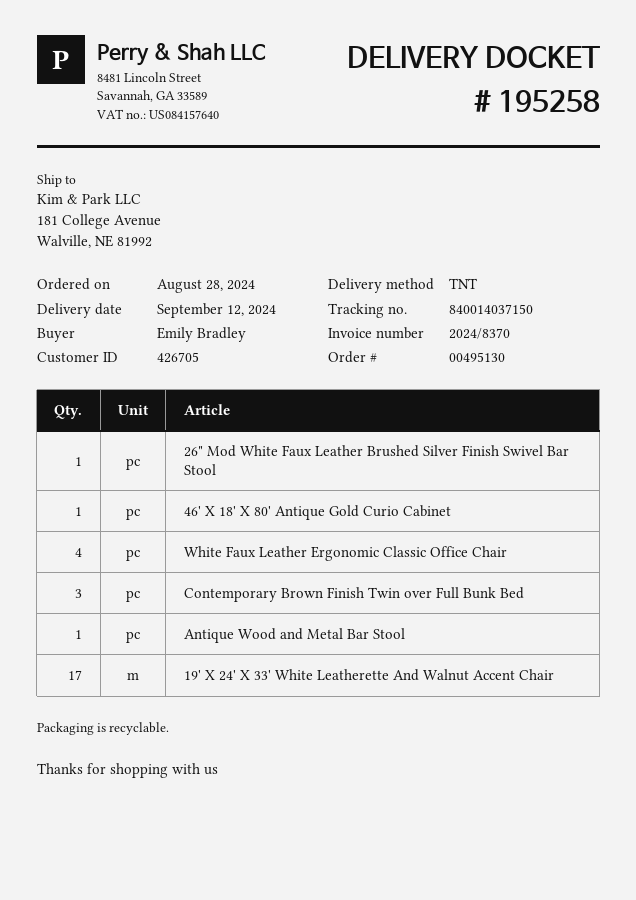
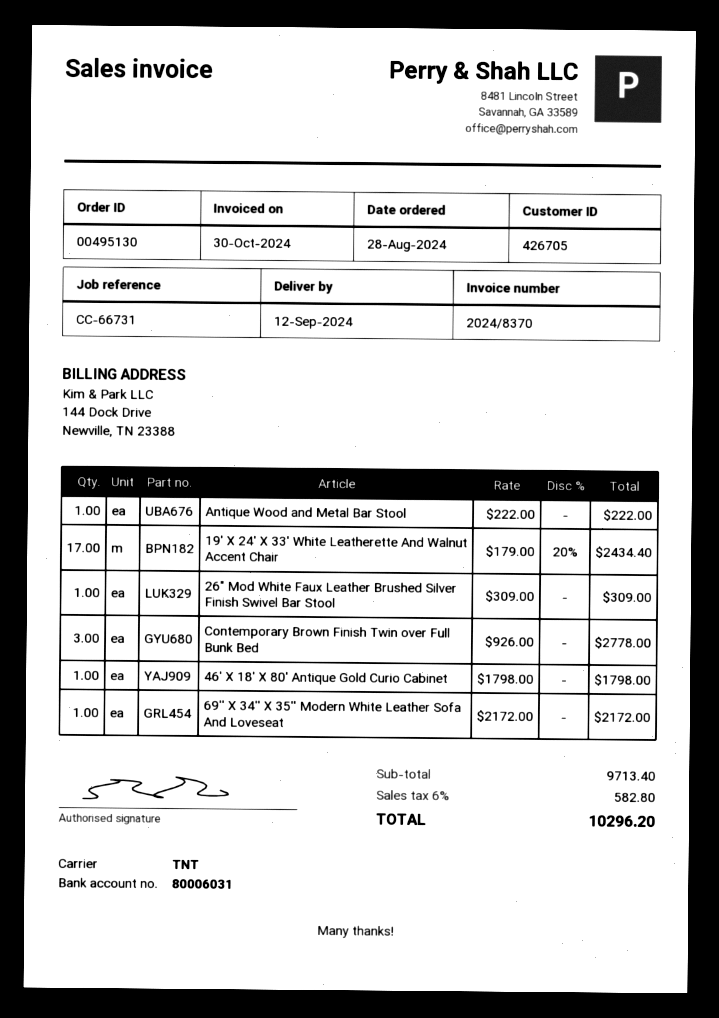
White Faux Leather Ergonomic Classic Office Chair: 4 -> none
69'' X 34'' X 35'' Modern White Leather Sofa And Loveseat: none -> 1

